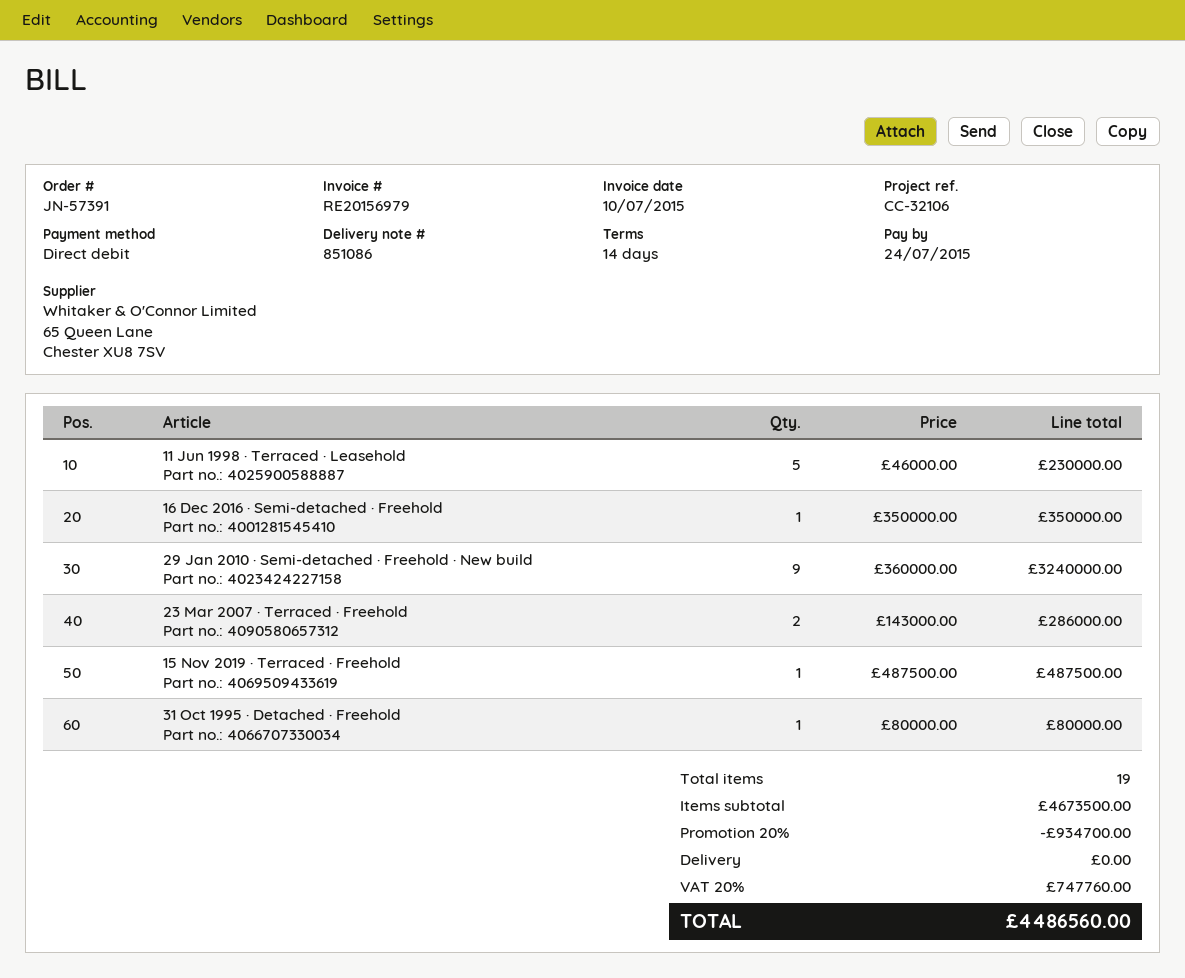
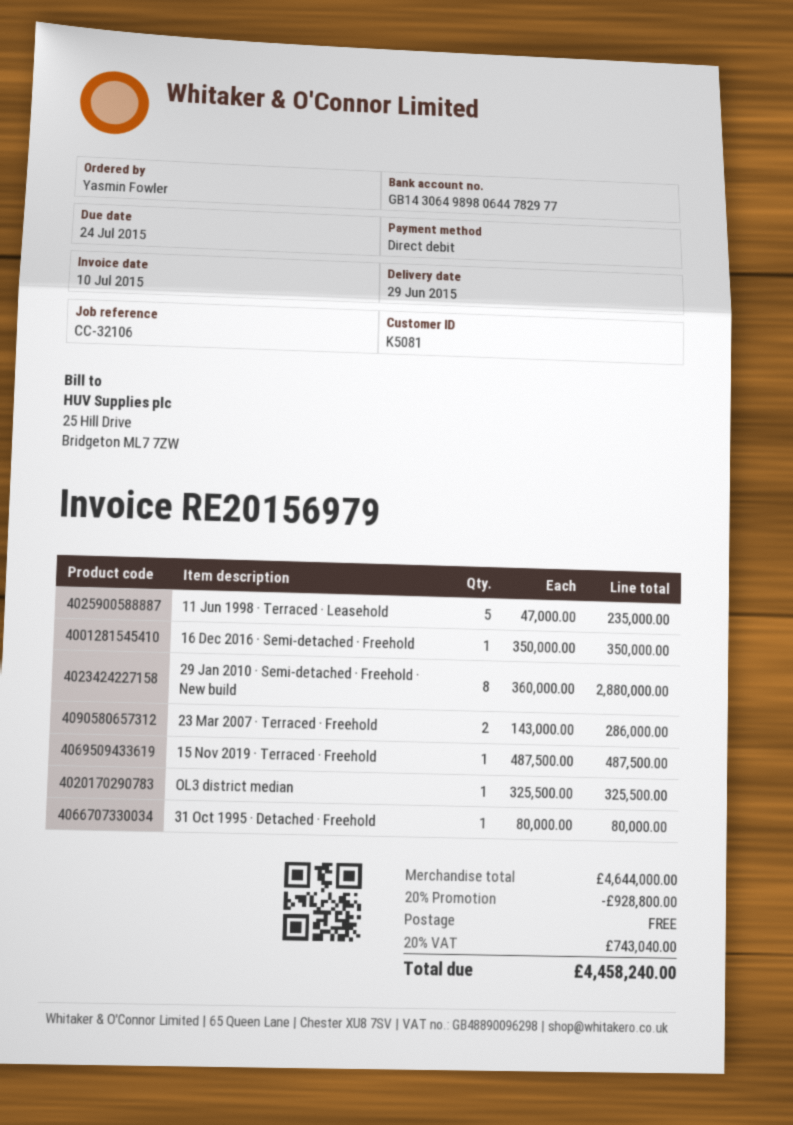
11 Jun 1998 · Terraced · Leasehold: 5 x 46000.00 = 230000.00 -> 5 x 47000.00 = 235000.00
29 Jan 2010 · Semi-detached · Freehold · New build: 9 x 360000.00 = 3240000.00 -> 8 x 360000.00 = 2880000.00
OL3 district median: none -> 1 x 325500.00 = 325500.00
subtotal: 4673500.00 -> 4644000.00
discount: 20% = 934700.00 -> 20% = 928800.00
tax: 20% = 747760.00 -> 20% = 743040.00
total: 4486560.00 -> 4458240.00

